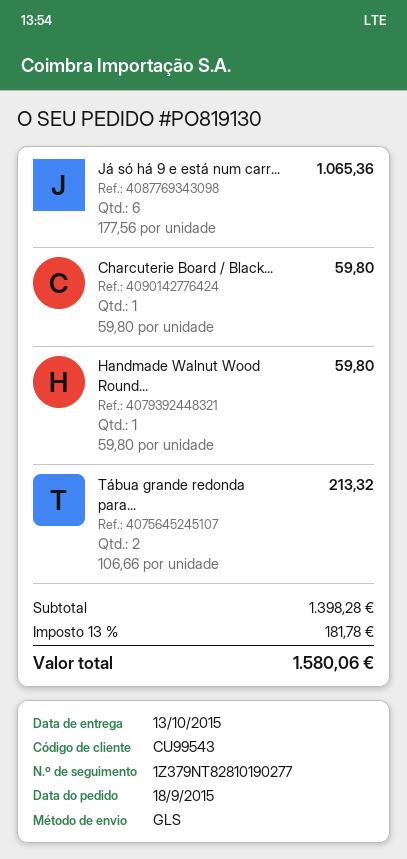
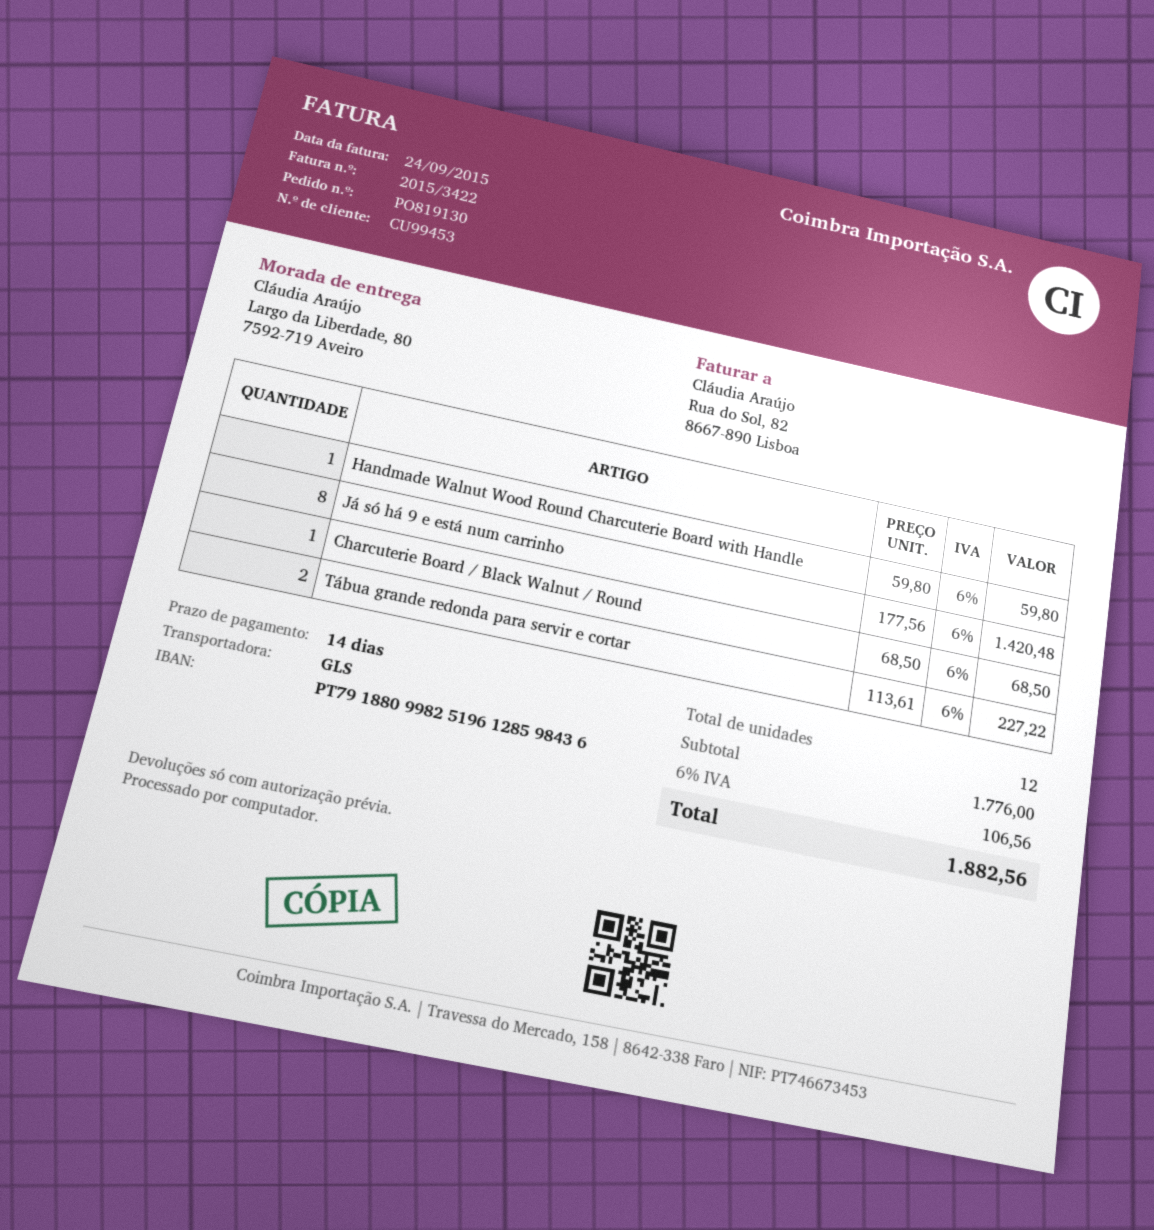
customer number: CU99543 -> CU99453
Já só há 9 e está num carr...: 6 x 177.56 = 1065.36 -> 8 x 177.56 = 1420.48
Charcuterie Board / Black...: 1 x 59.80 = 59.80 -> 1 x 68.50 = 68.50
Tábua grande redonda para...: 2 x 106.66 = 213.32 -> 2 x 113.61 = 227.22
subtotal: 1398.28 -> 1776.00
tax: 13% = 181.78 -> 6% = 106.56
total: 1580.06 -> 1882.56

